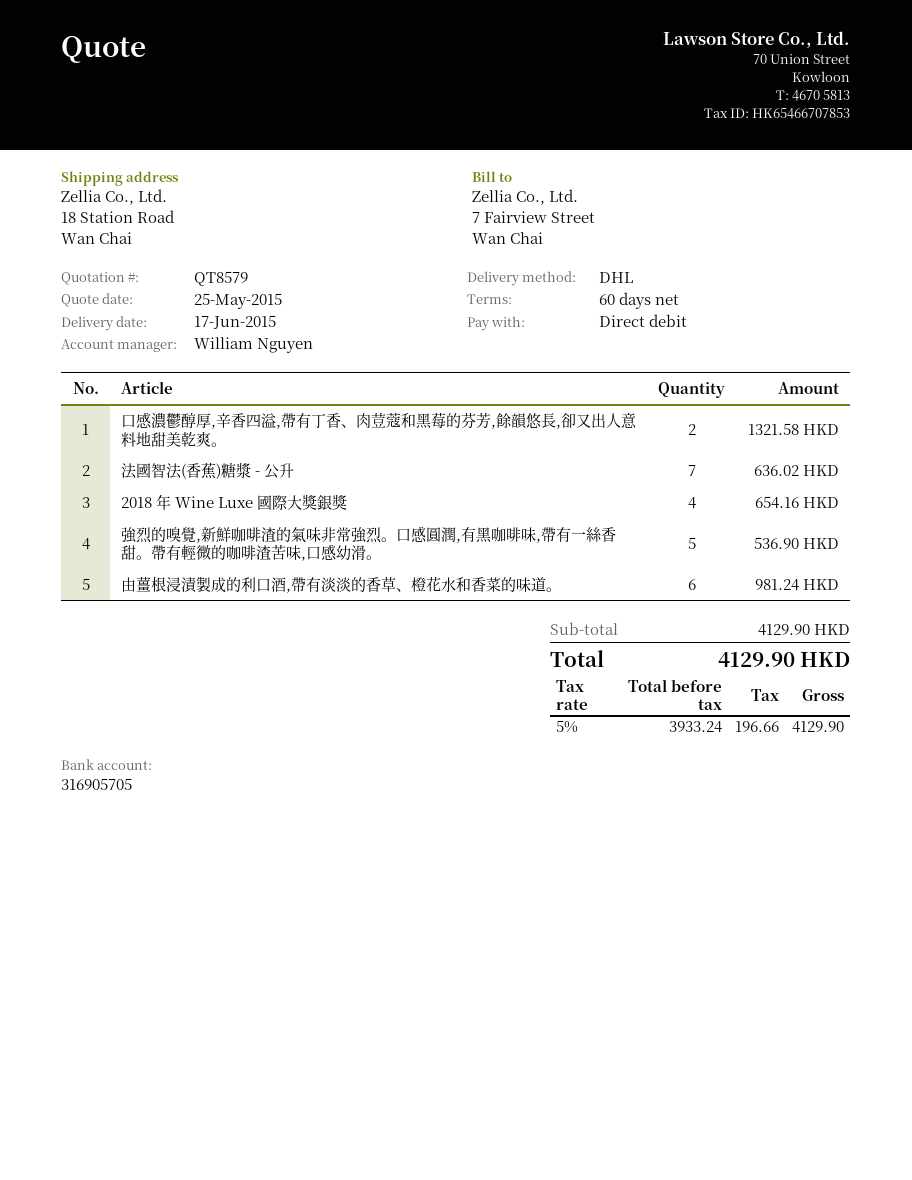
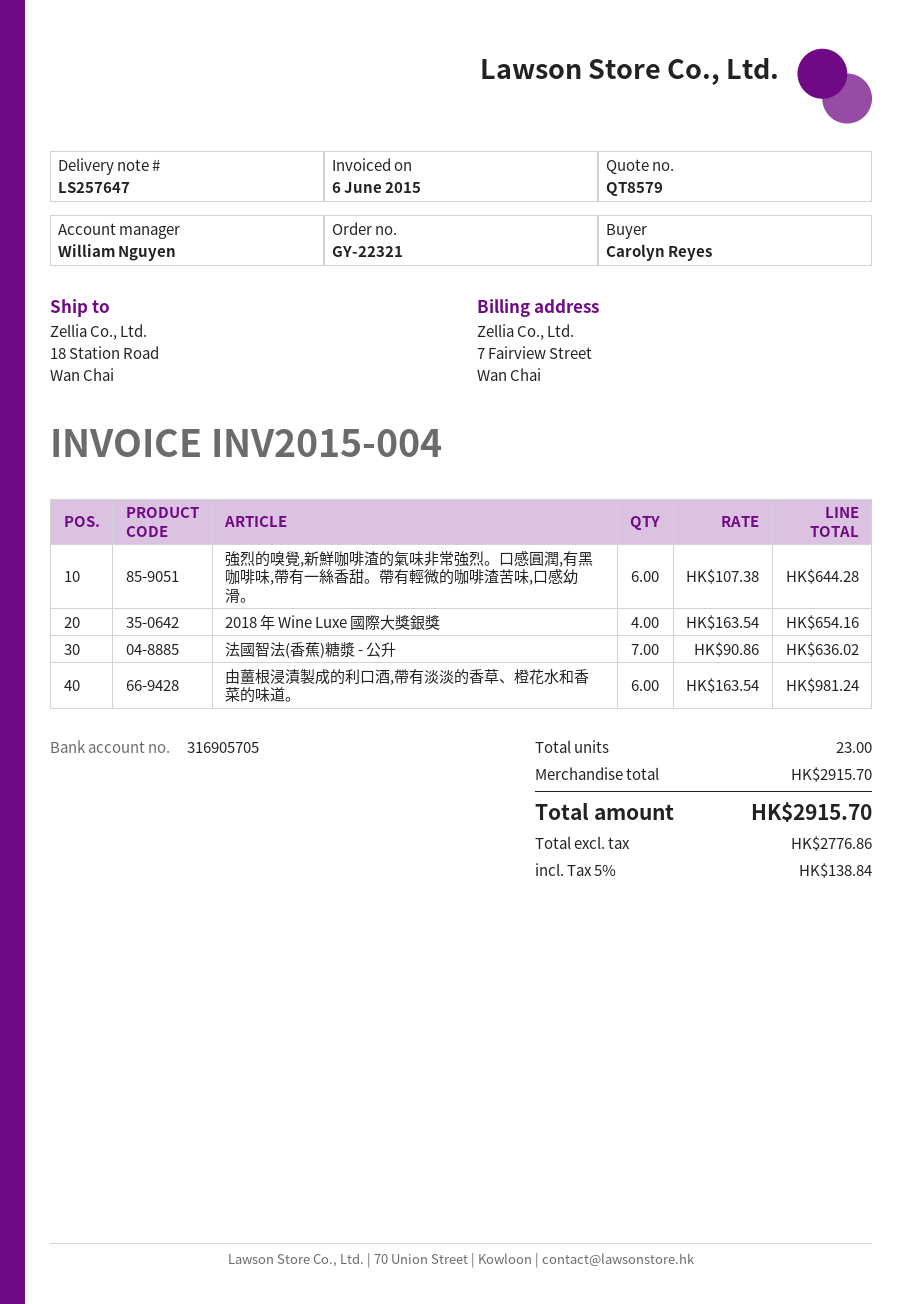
口感濃鬱醇厚,辛香四溢,帶有丁香、肉荳蔻和黑莓的芬芳,餘韻悠長,卻又出人意料地甜美乾爽。: 2 for 1321.58 -> none
強烈的嗅覺,新鮮咖啡渣的氣味非常強烈。口感圓潤,有黑咖啡味,帶有一絲香甜。帶有輕微的咖啡渣苦味,口感幼滑。: 5 for 536.90 -> 6 for 644.28
subtotal: 4129.90 -> 2915.70
net: 3933.24 -> 2776.86
tax: 5% = 196.66 -> 5% = 138.84
total: 4129.90 -> 2915.70

